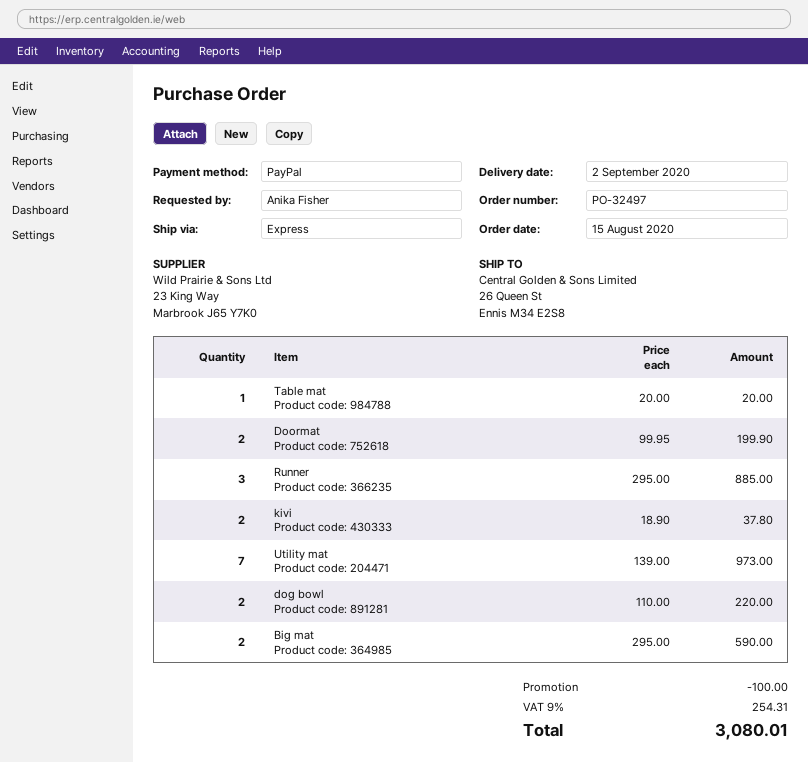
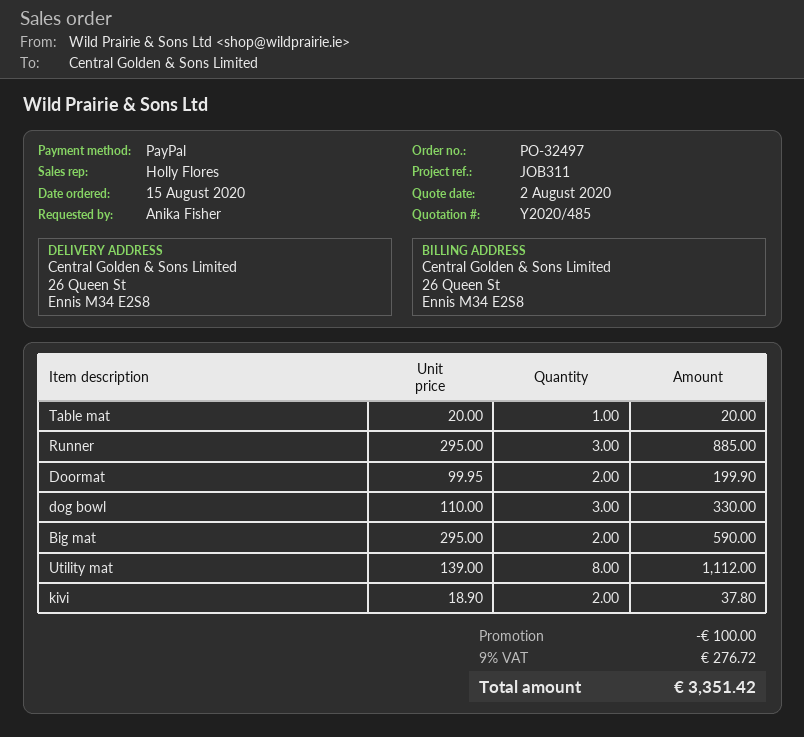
Utility mat: 7 x 139.00 = 973.00 -> 8 x 139.00 = 1112.00
dog bowl: 2 x 110.00 = 220.00 -> 3 x 110.00 = 330.00
tax: 9% = 254.31 -> 9% = 276.72
total: 3080.01 -> 3351.42

